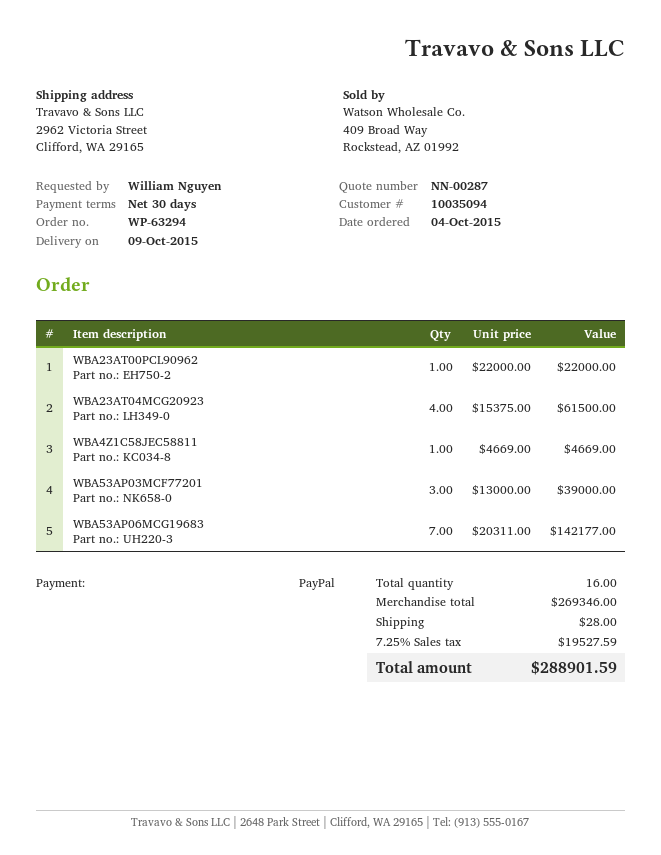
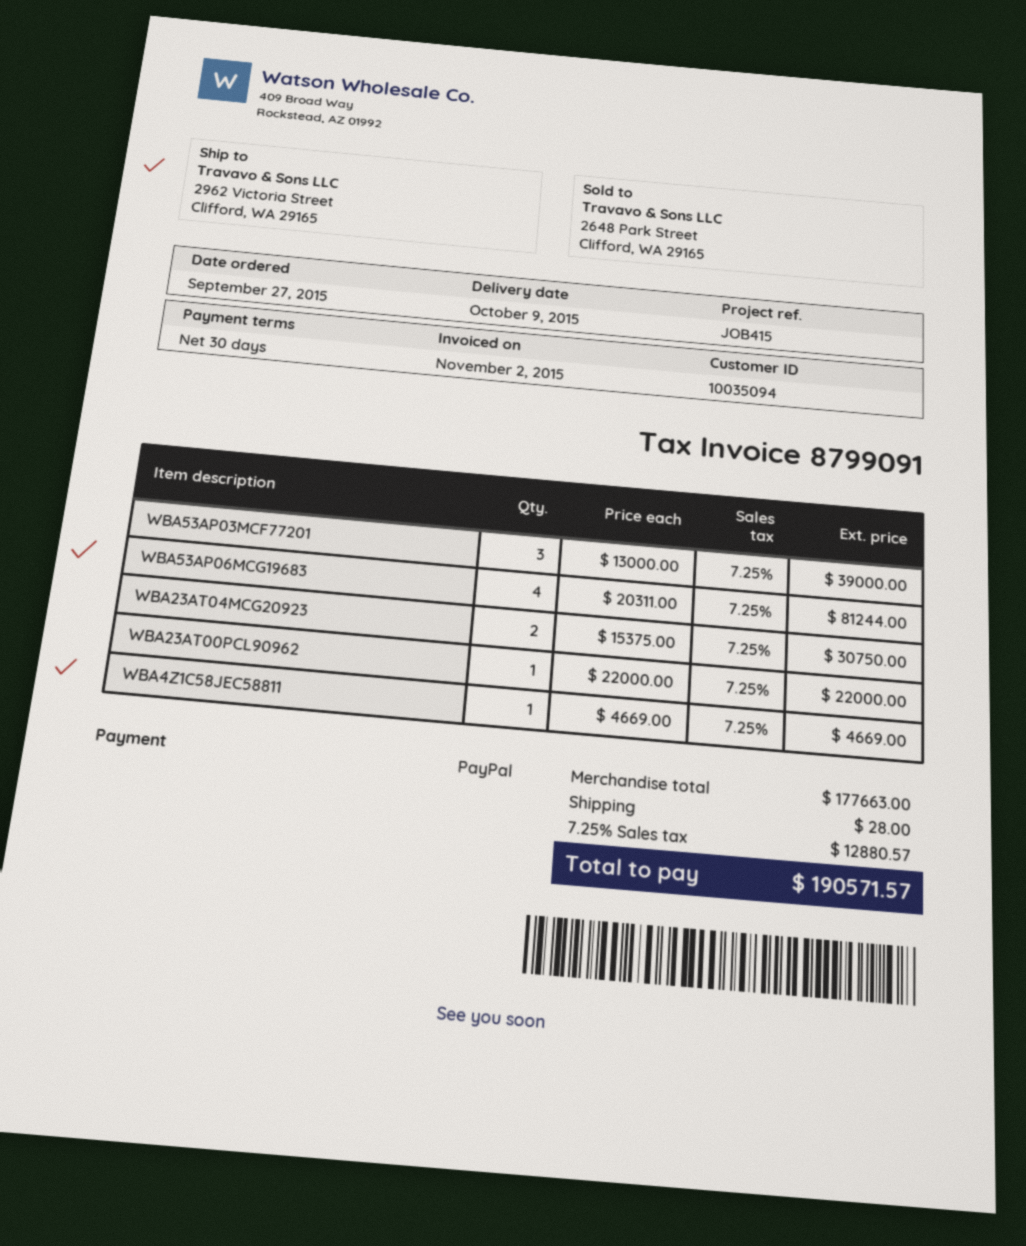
order date: 2015-10-04 -> 2015-09-27
WBA23AT04MCG20923: 4 x 15375.00 = 61500.00 -> 2 x 15375.00 = 30750.00
WBA53AP06MCG19683: 7 x 20311.00 = 142177.00 -> 4 x 20311.00 = 81244.00
subtotal: 269346.00 -> 177663.00
tax: 7.25% = 19527.59 -> 7.25% = 12880.57
total: 288901.59 -> 190571.57

